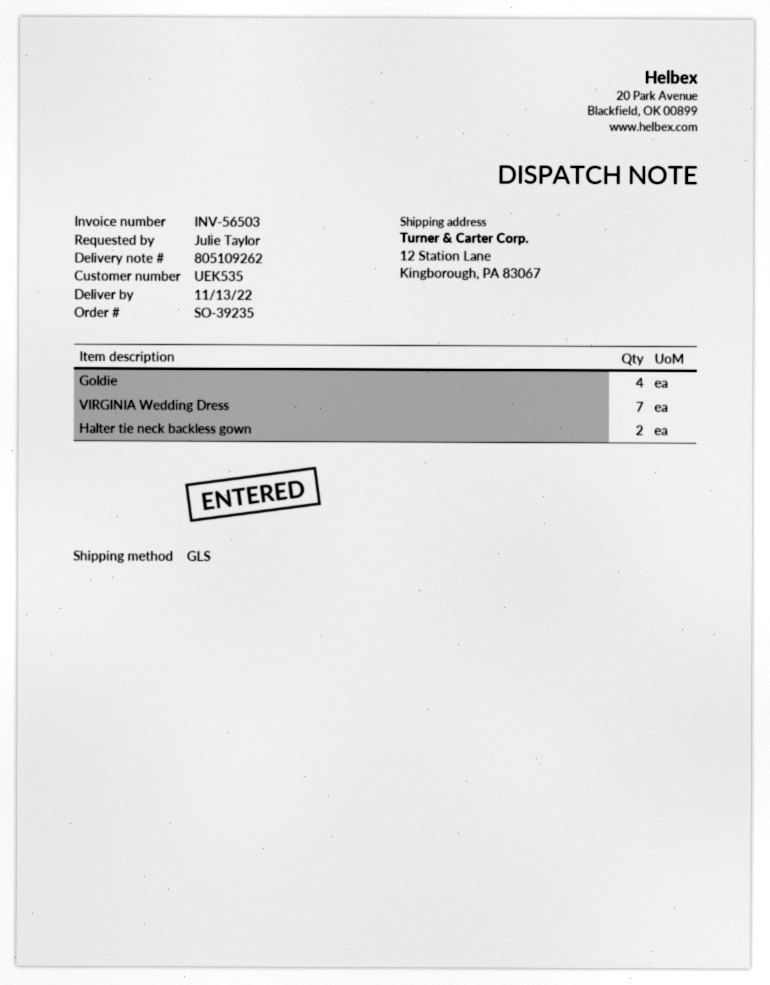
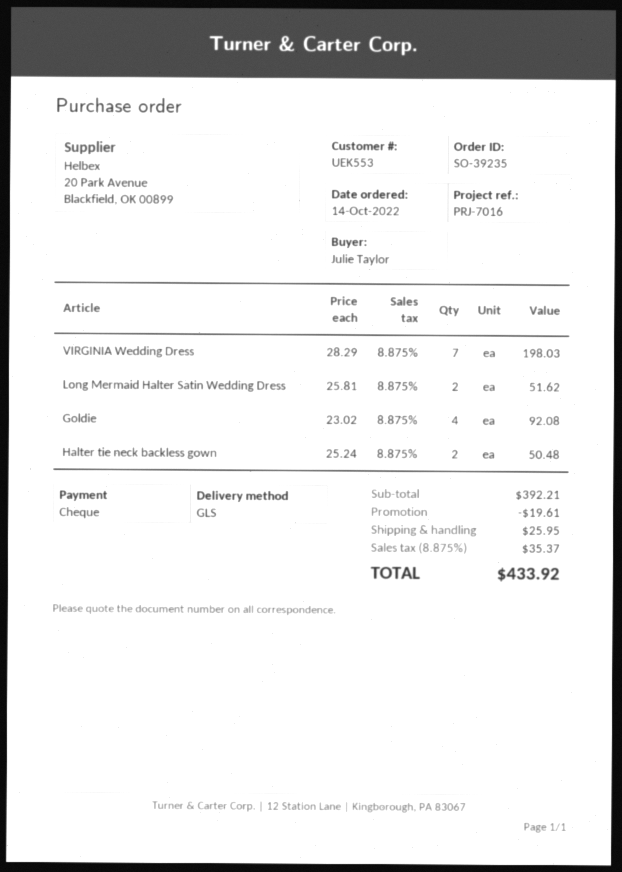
customer number: UEK535 -> UEK553
Long Mermaid Halter Satin Wedding Dress: none -> 2

